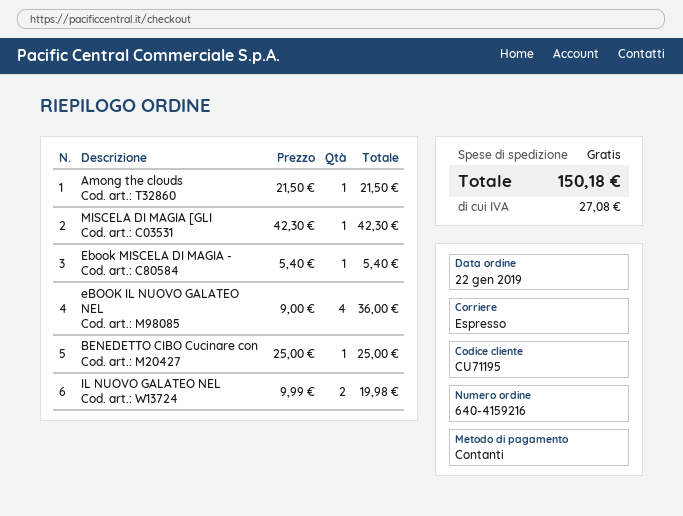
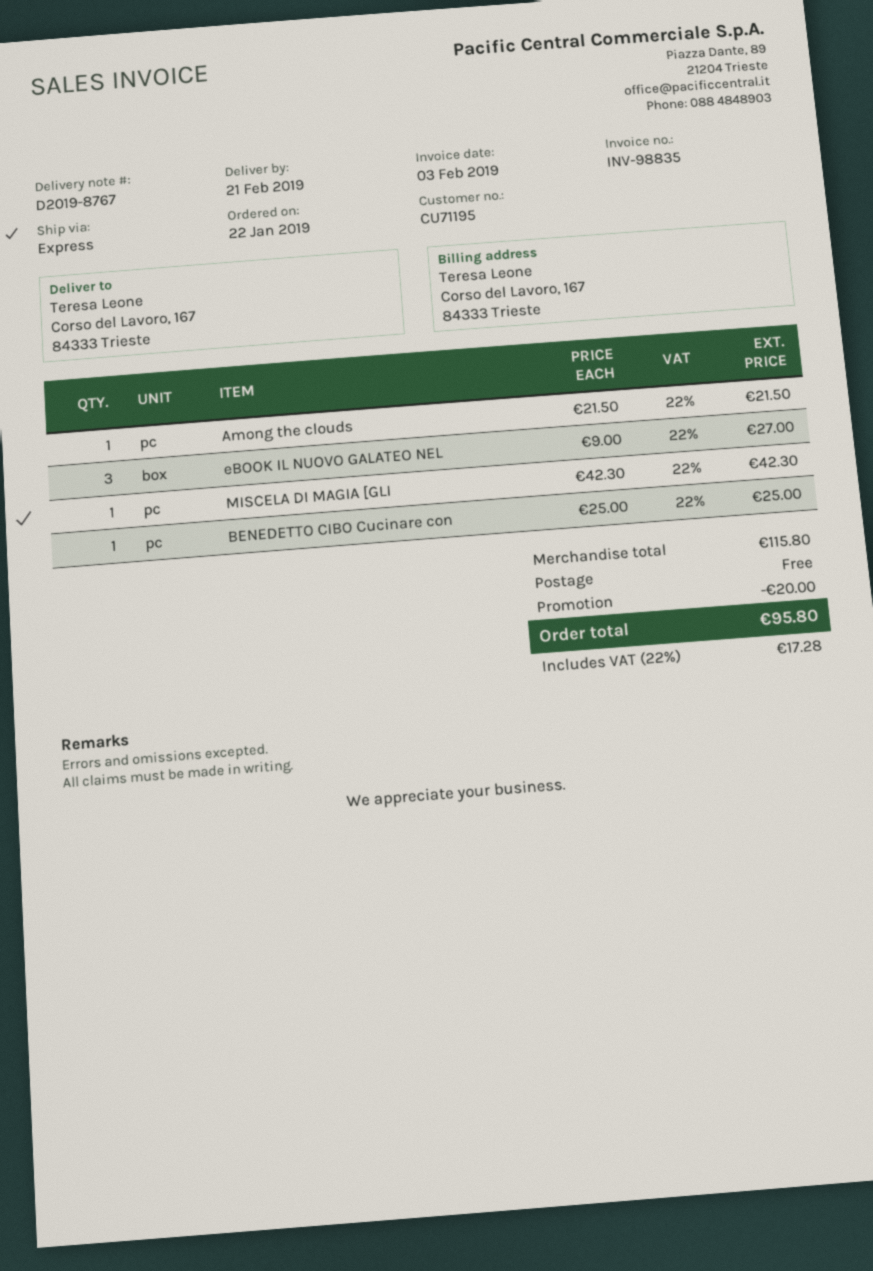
Ebook MISCELA DI MAGIA -: 1 x 5.40 = 5.40 -> none
eBOOK IL NUOVO GALATEO NEL: 4 x 9.00 = 36.00 -> 3 x 9.00 = 27.00
IL NUOVO GALATEO NEL: 2 x 9.99 = 19.98 -> none
discount: none -> 20.00
tax: 27.08 -> 17.28
total: 150.18 -> 95.80

